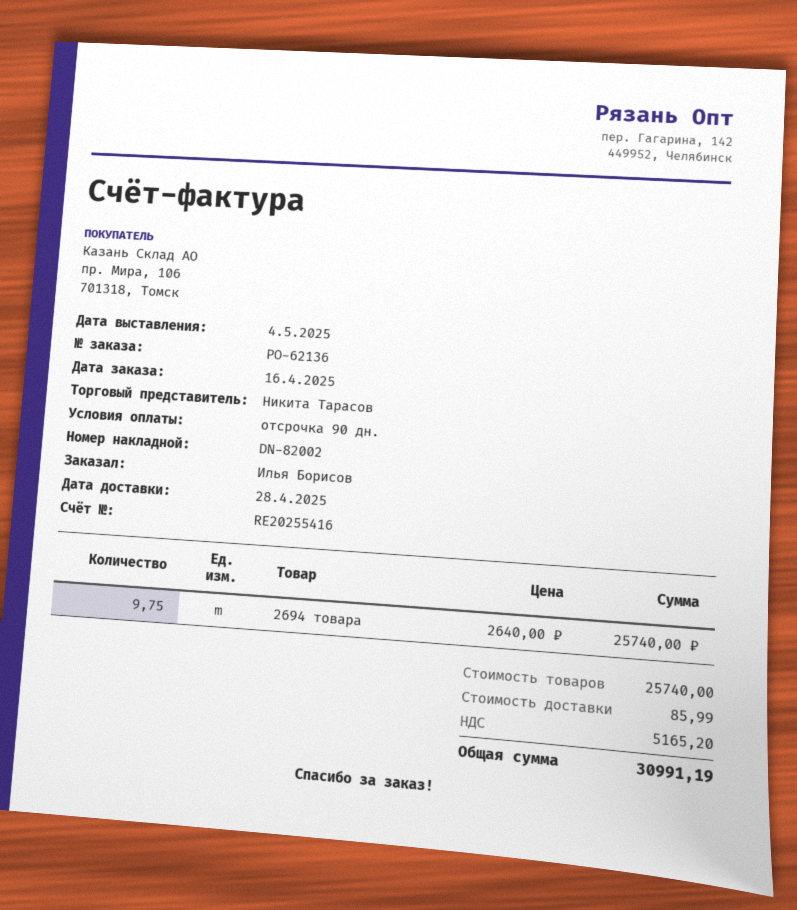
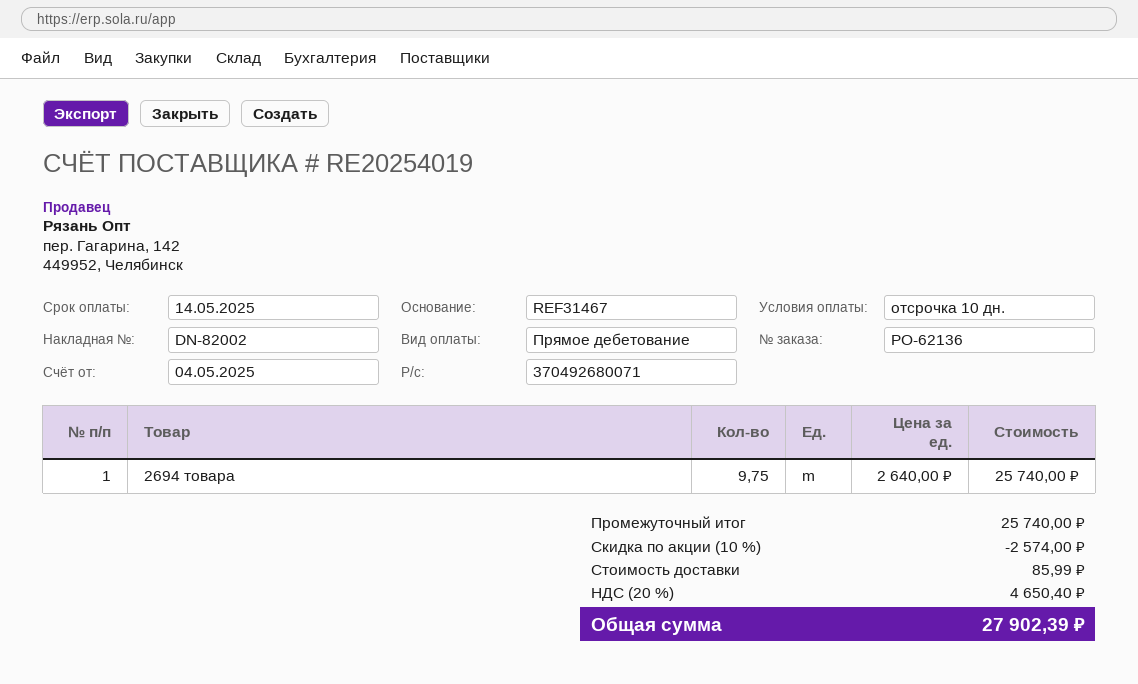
invoice number: RE20255416 -> RE20254019
payment terms: 90 days -> 10 days
discount: none -> 10% = 2574.00
tax: 5165.20 -> 4650.40
total: 30991.19 -> 27902.39

